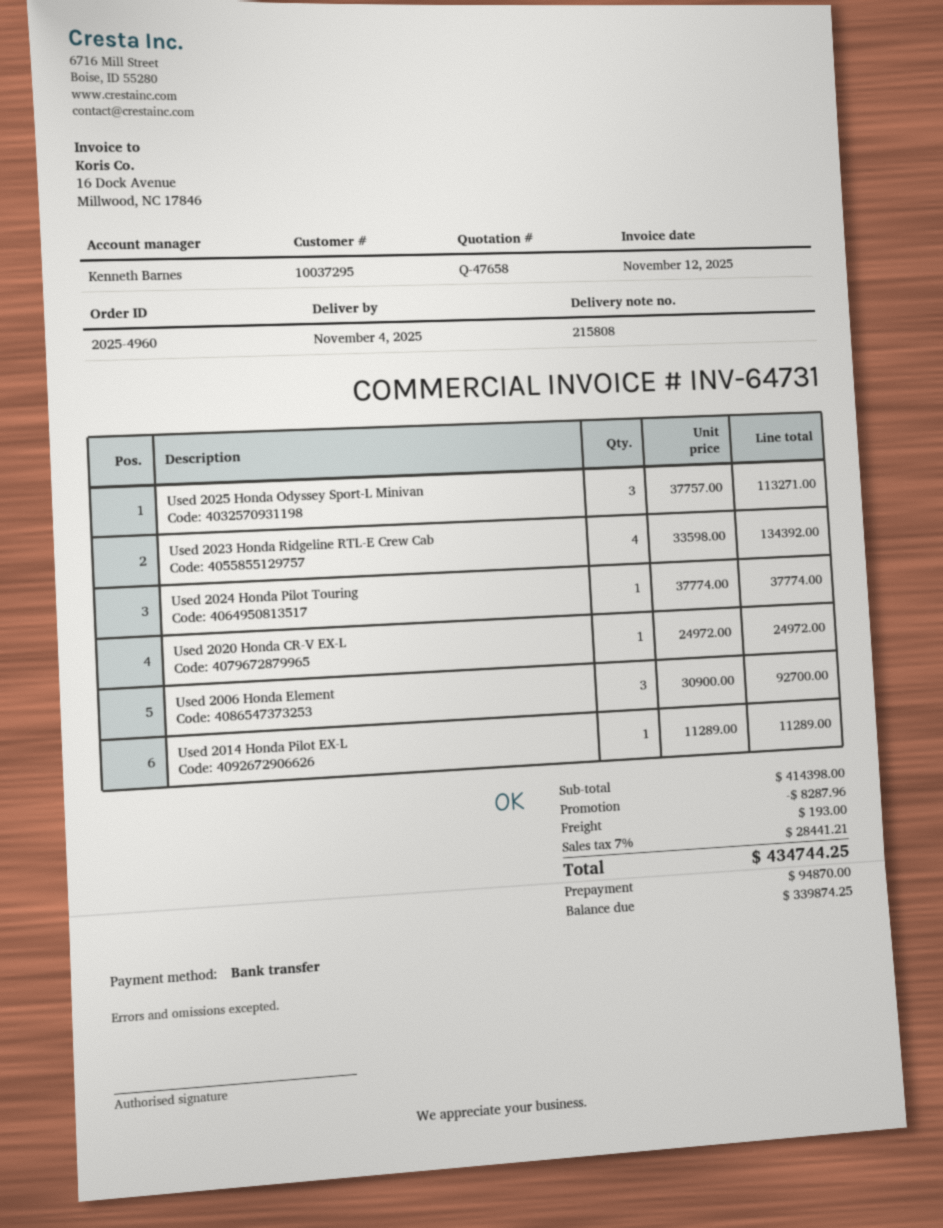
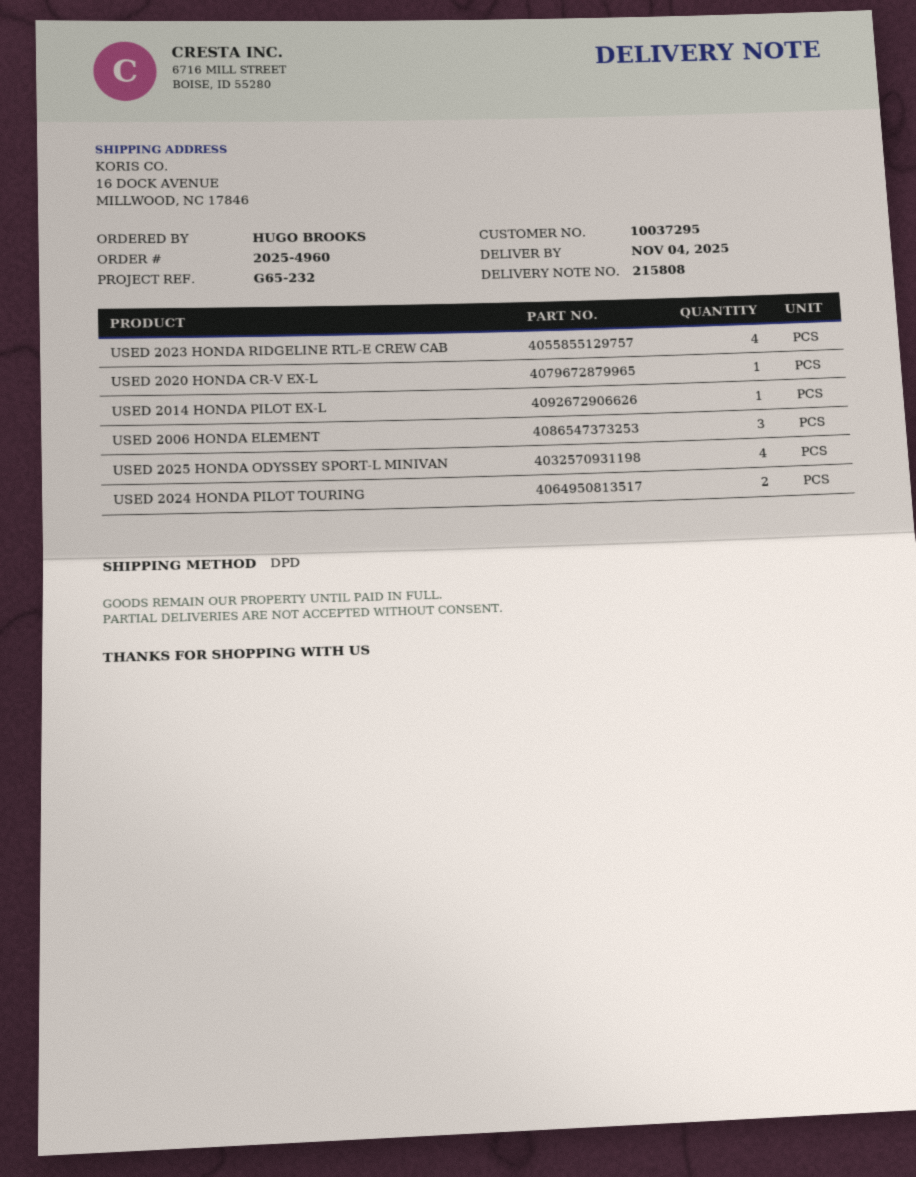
Used 2025 Honda Odyssey Sport-L Minivan: 3 -> 4
Used 2024 Honda Pilot Touring: 1 -> 2

